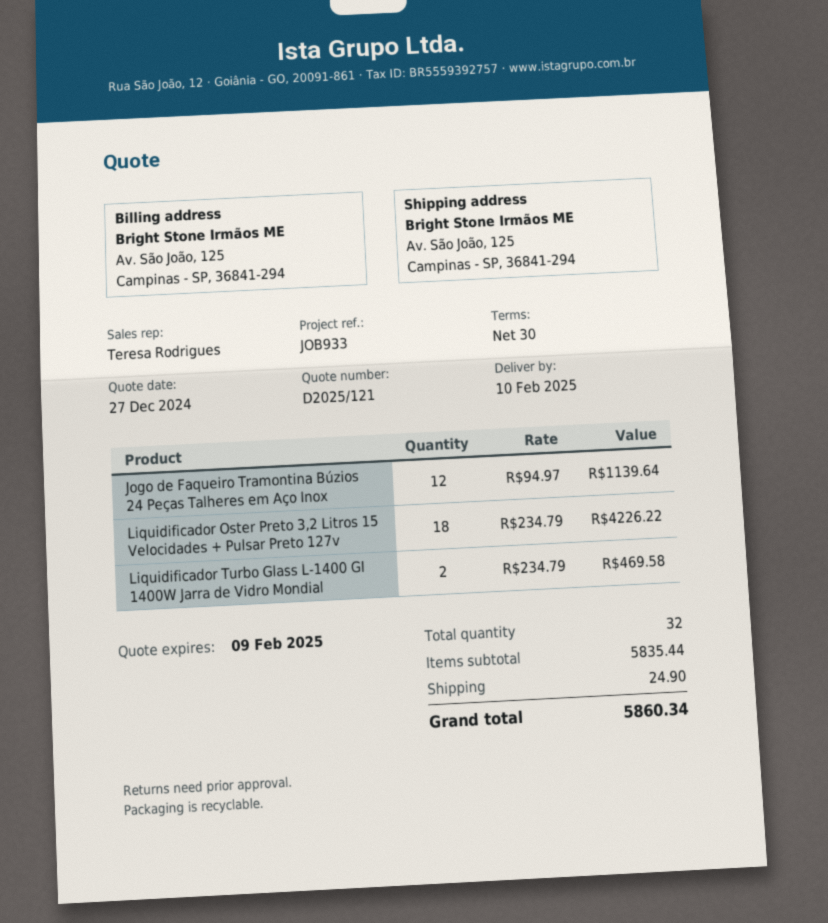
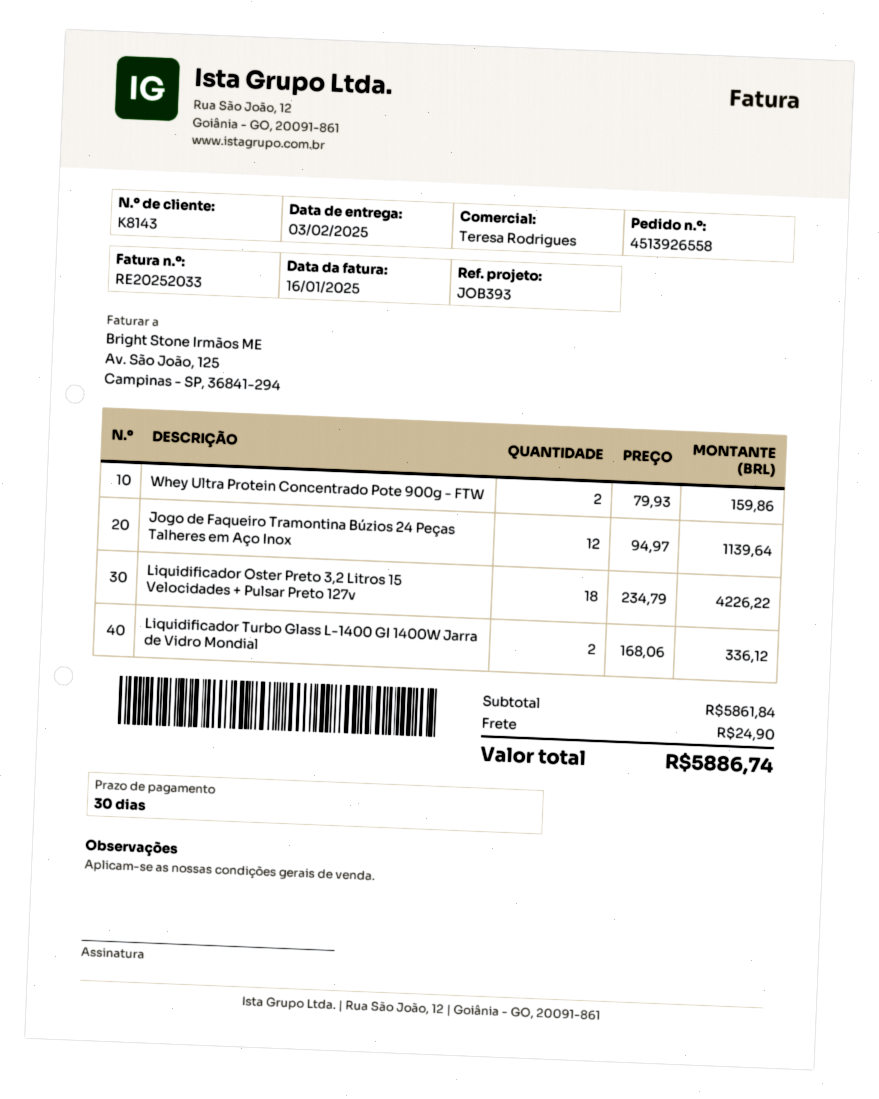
delivery date: 2025-02-10 -> 2025-02-03
reference: JOB933 -> JOB393
Liquidificador Turbo Glass L-1400 GI 1400W Jarra de Vidro Mondial: 2 x 234.79 = 469.58 -> 2 x 168.06 = 336.12
Whey Ultra Protein Concentrado Pote 900g - FTW: none -> 2 x 79.93 = 159.86
subtotal: 5835.44 -> 5861.84
total: 5860.34 -> 5886.74

